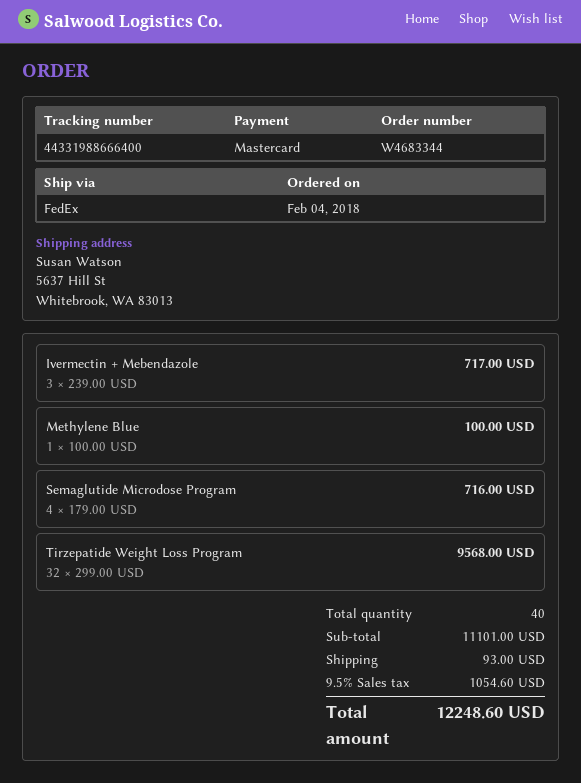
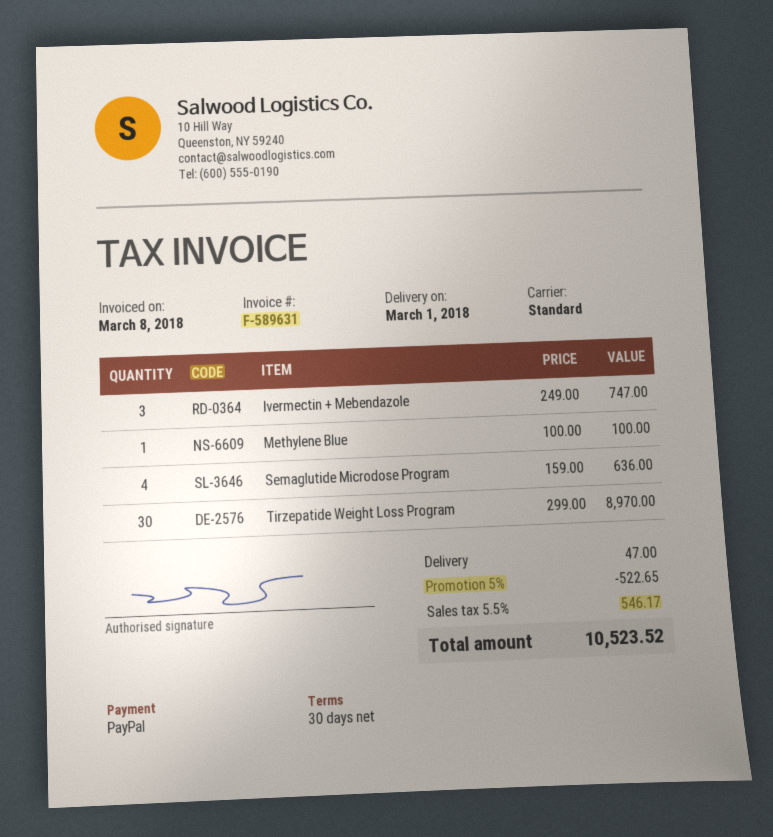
payment method: Mastercard -> PayPal
shipping method: FedEx -> standard
Ivermectin + Mebendazole: 3 x 239.00 = 717.00 -> 3 x 249.00 = 747.00
Semaglutide Microdose Program: 4 x 179.00 = 716.00 -> 4 x 159.00 = 636.00
Tirzepatide Weight Loss Program: 32 x 299.00 = 9568.00 -> 30 x 299.00 = 8970.00
discount: none -> 5% = 522.65
shipping: 93.00 -> 47.00
tax: 9.5% = 1054.60 -> 5.5% = 546.17
total: 12248.60 -> 10523.52

